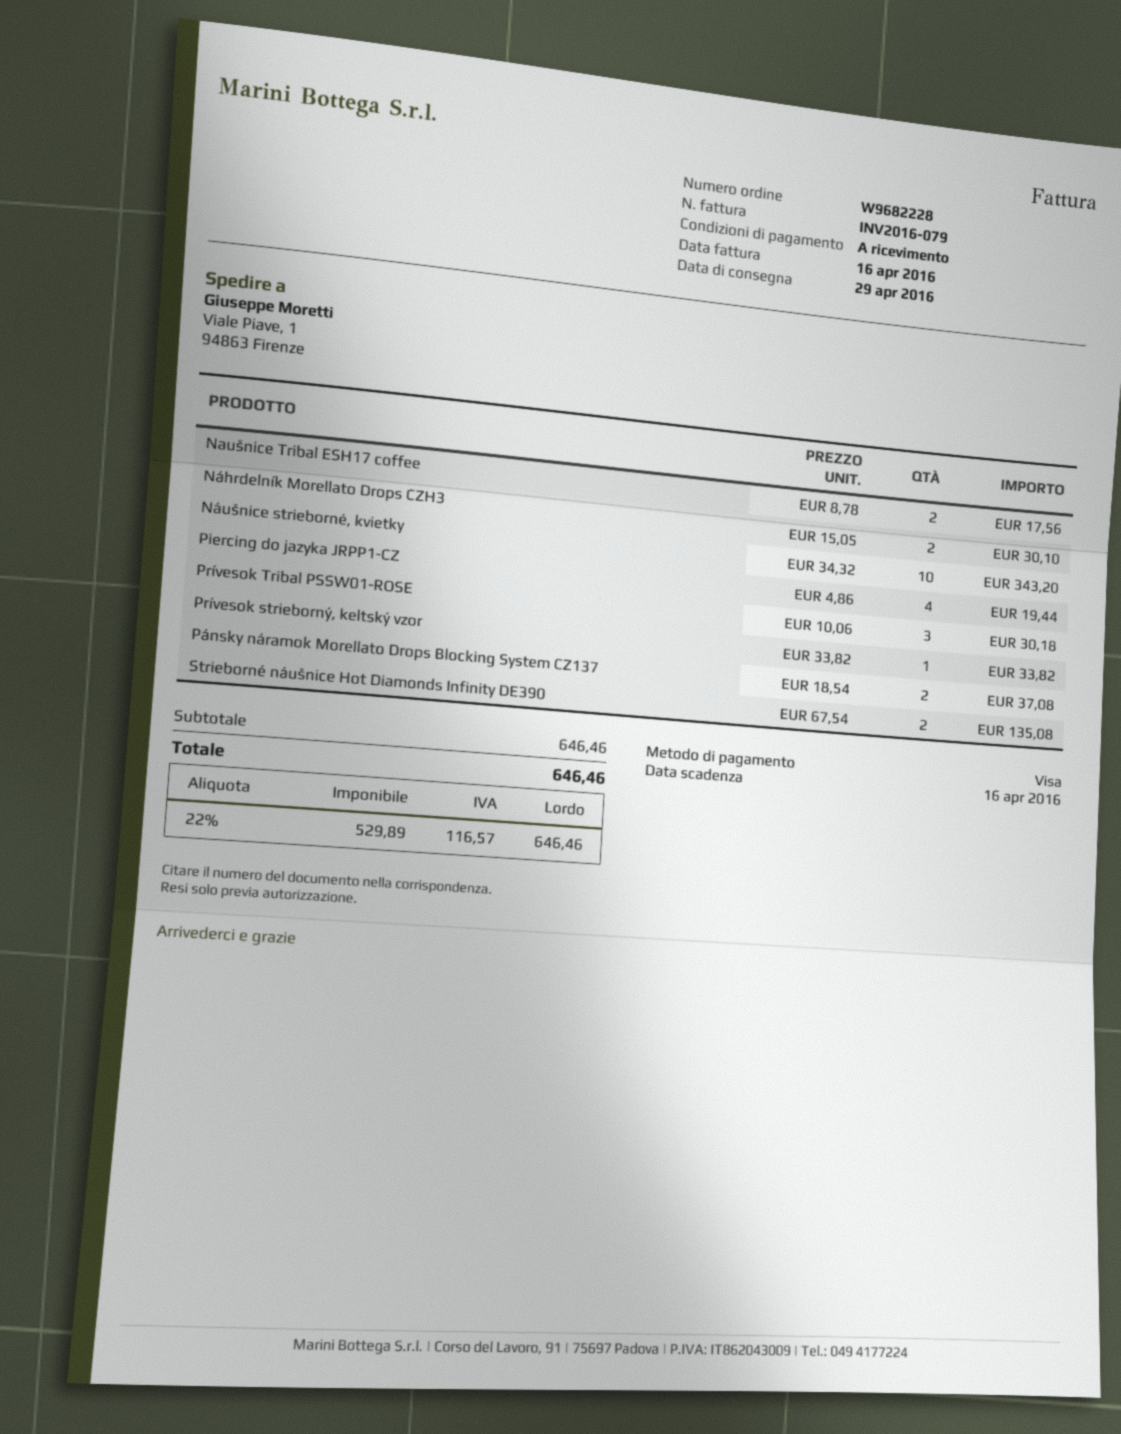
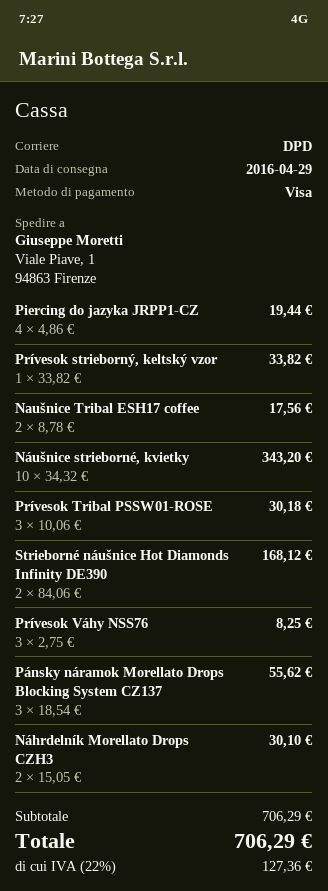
Pánsky náramok Morellato Drops Blocking System CZ137: 2 x 18.54 = 37.08 -> 3 x 18.54 = 55.62
Strieborné náušnice Hot Diamonds Infinity DE390: 2 x 67.54 = 135.08 -> 2 x 84.06 = 168.12
Prívesok Váhy NSS76: none -> 3 x 2.75 = 8.25
subtotal: 646.46 -> 706.29
tax: 22% = 116.57 -> 22% = 127.36
total: 646.46 -> 706.29

